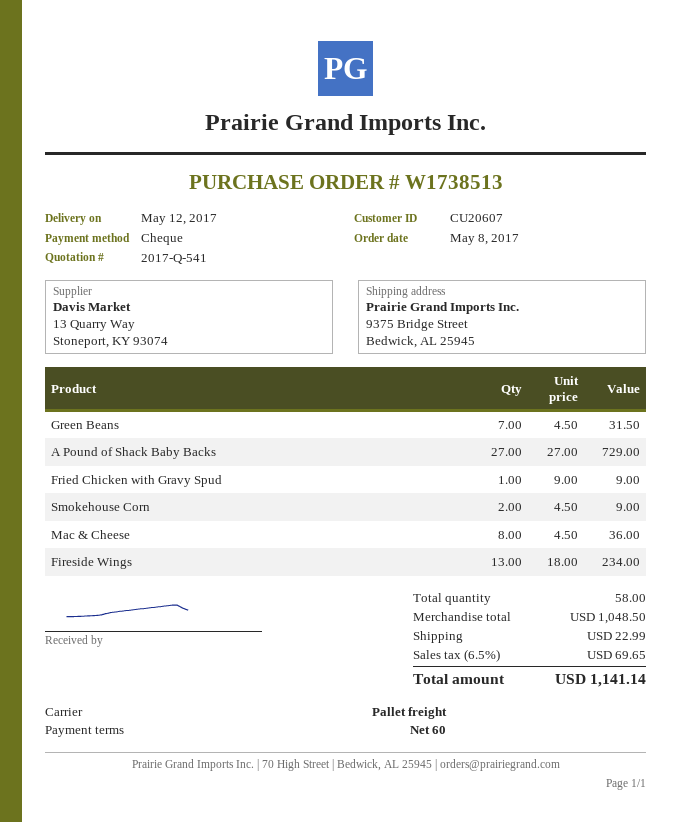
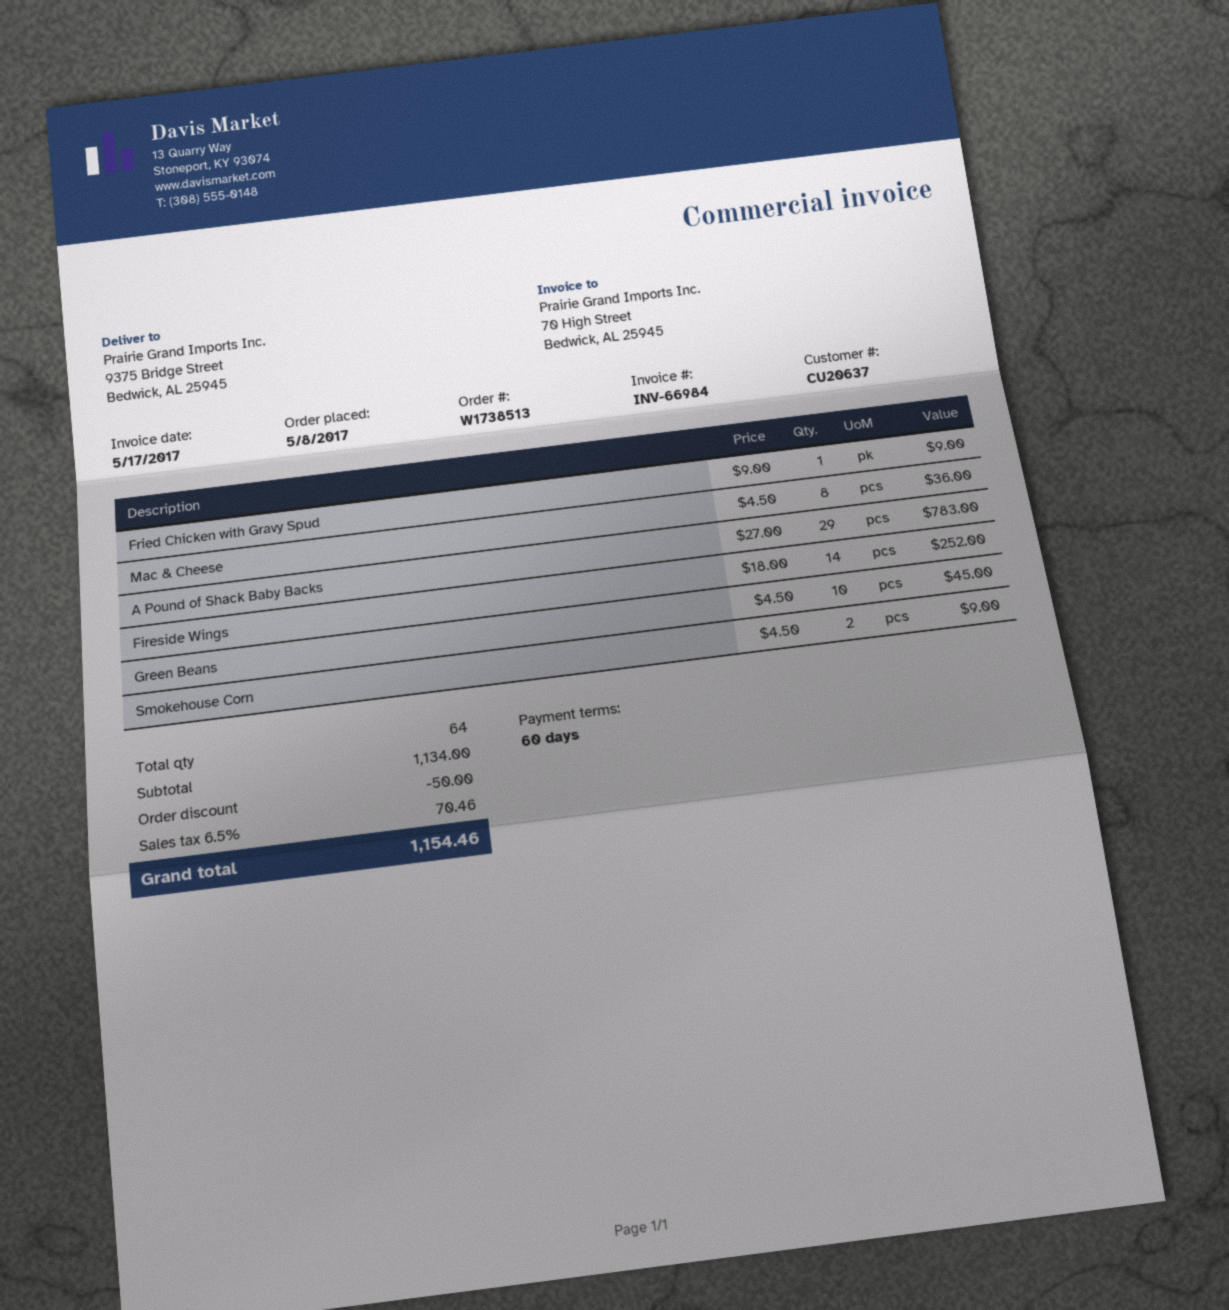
customer number: CU20607 -> CU20637
Green Beans: 7 x 4.50 = 31.50 -> 10 x 4.50 = 45.00
A Pound of Shack Baby Backs: 27 x 27.00 = 729.00 -> 29 x 27.00 = 783.00
Fireside Wings: 13 x 18.00 = 234.00 -> 14 x 18.00 = 252.00
total quantity: 58 -> 64
subtotal: 1048.50 -> 1134.00
discount: none -> 50.00
shipping: 22.99 -> none
tax: 6.5% = 69.65 -> 6.5% = 70.46
total: 1141.14 -> 1154.46

